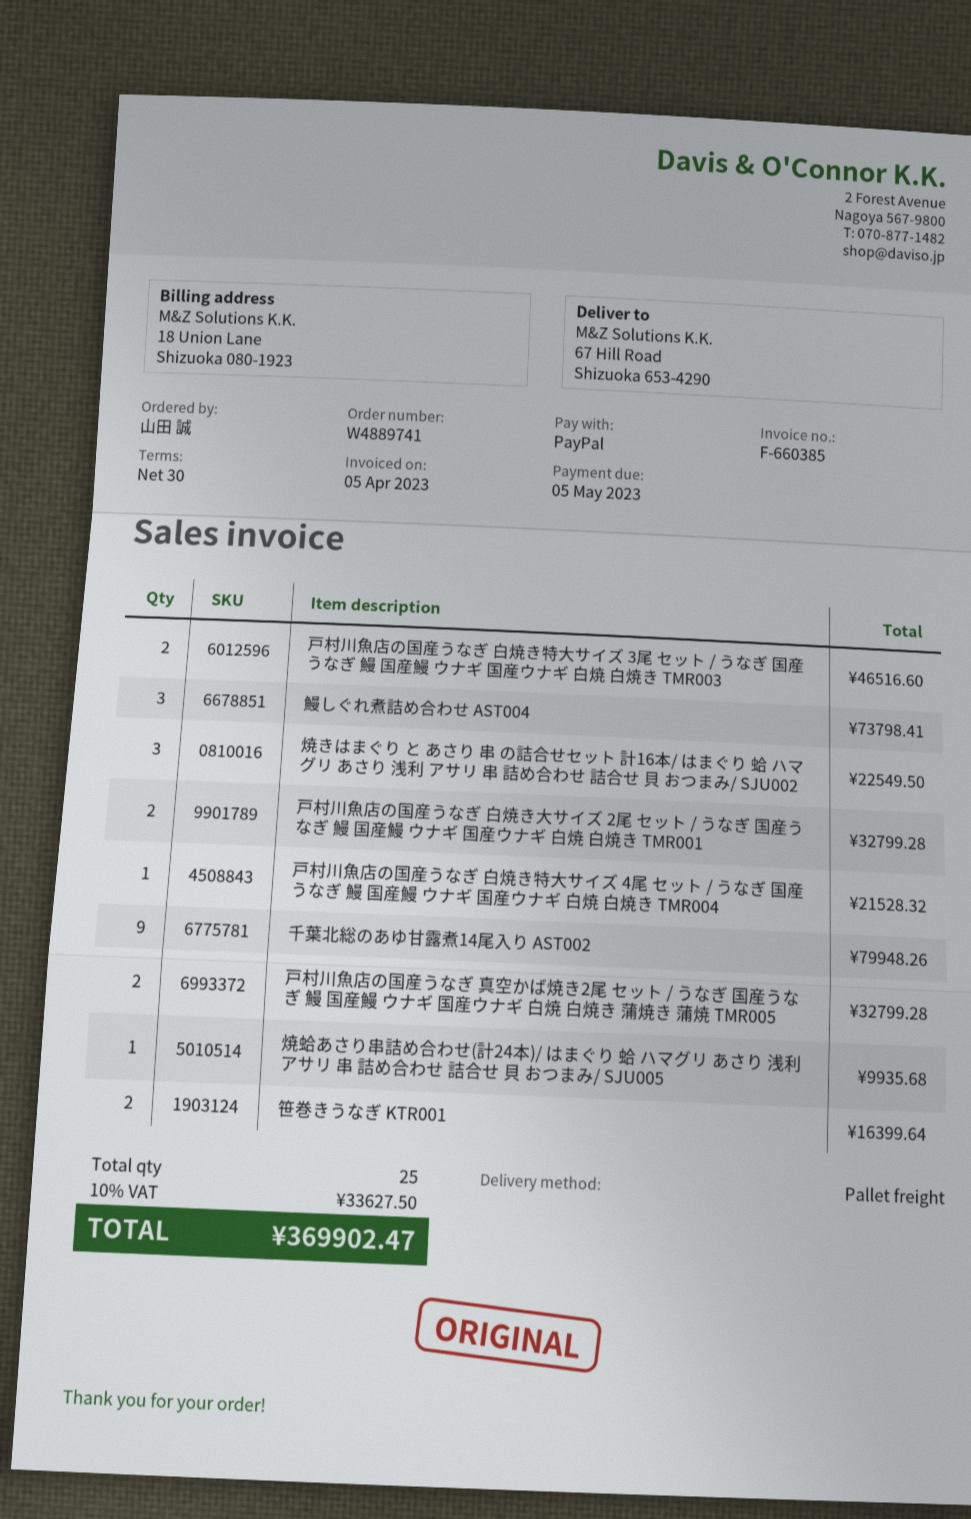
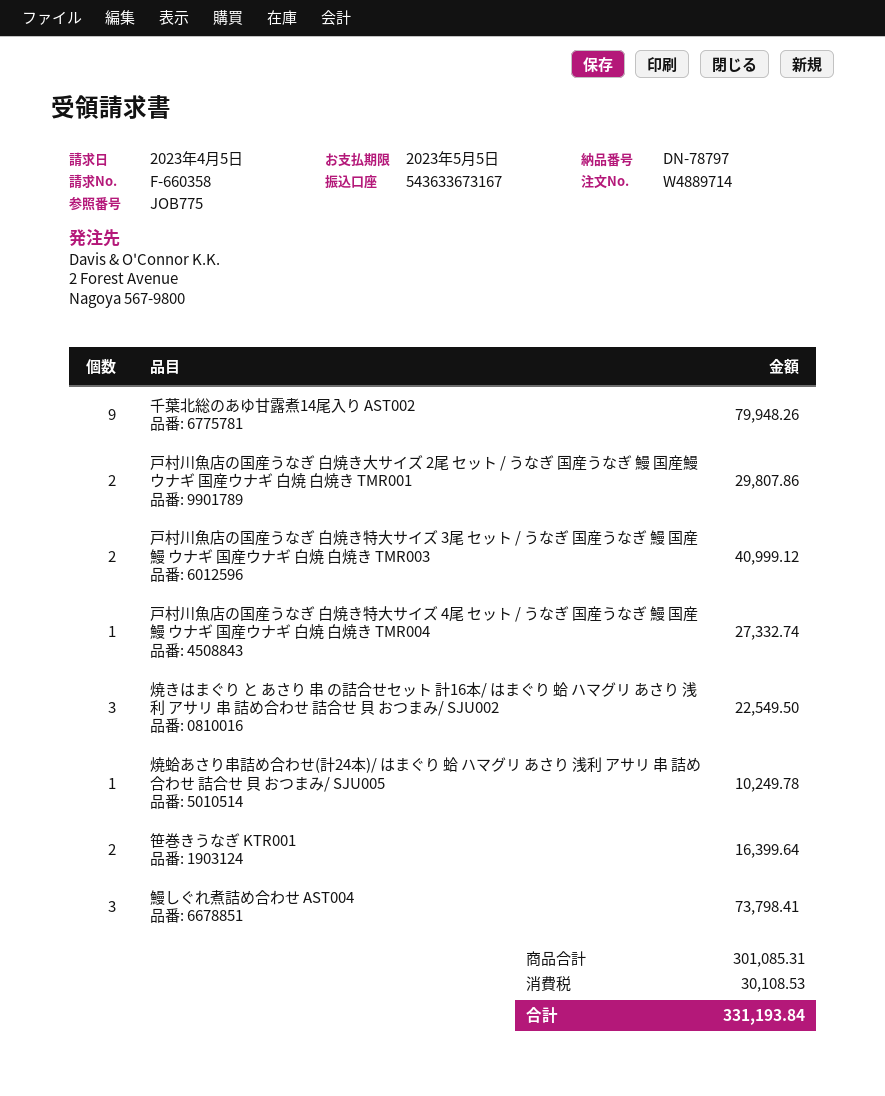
order number: W4889741 -> W4889714
invoice number: F-660385 -> F-660358
戸村川魚店の国産うなぎ 白焼き特大サイズ 3尾 セット / うなぎ 国産うなぎ 鰻 国産鰻 ウナギ 国産ウナギ 白焼 白焼き TMR003: 2 for 46516.60 -> 2 for 40999.12
戸村川魚店の国産うなぎ 白焼き大サイズ 2尾 セット / うなぎ 国産うなぎ 鰻 国産鰻 ウナギ 国産ウナギ 白焼 白焼き TMR001: 2 for 32799.28 -> 2 for 29807.86
戸村川魚店の国産うなぎ 白焼き特大サイズ 4尾 セット / うなぎ 国産うなぎ 鰻 国産鰻 ウナギ 国産ウナギ 白焼 白焼き TMR004: 1 for 21528.32 -> 1 for 27332.74
戸村川魚店の国産うなぎ 真空かば焼き2尾 セット / うなぎ 国産うなぎ 鰻 国産鰻 ウナギ 国産ウナギ 白焼 白焼き 蒲焼き 蒲焼 TMR005: 2 for 32799.28 -> none
焼蛤あさり串詰め合わせ(計24本)/ はまぐり 蛤 ハマグリ あさり 浅利 アサリ 串 詰め合わせ 詰合せ 貝 おつまみ/ SJU005: 1 for 9935.68 -> 1 for 10249.78
tax: 33627.50 -> 30108.53
total: 369902.47 -> 331193.84

